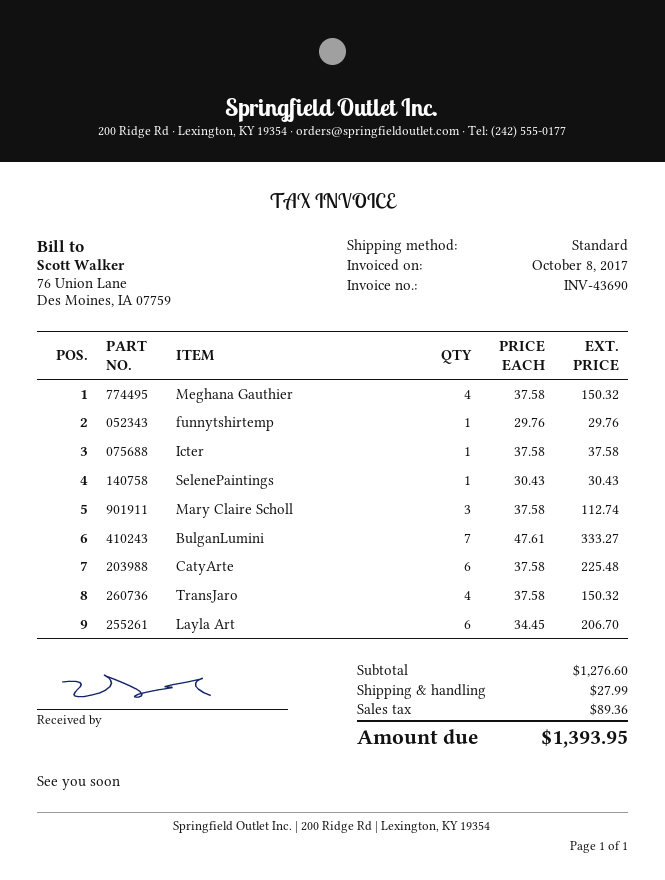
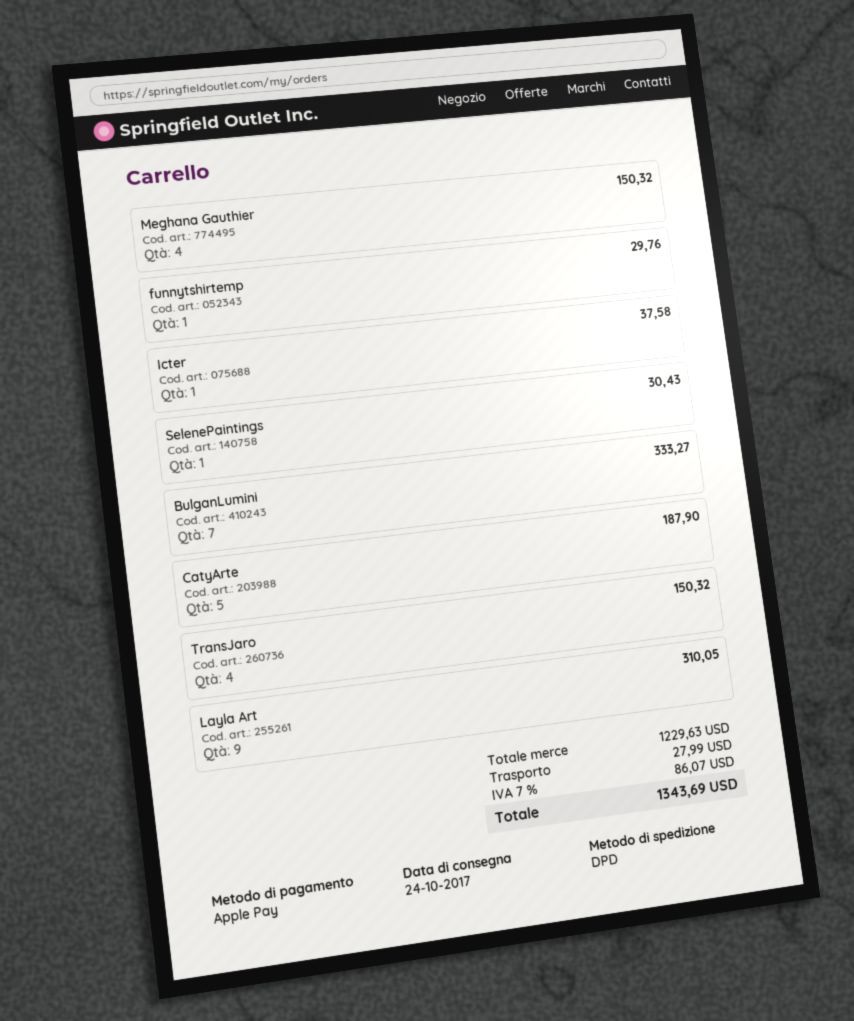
shipping method: standard -> DPD
Mary Claire Scholl: 3 for 112.74 -> none
CatyArte: 6 for 225.48 -> 5 for 187.90
Layla Art: 6 for 206.70 -> 9 for 310.05
subtotal: 1276.60 -> 1229.63
tax: 89.36 -> 86.07
total: 1393.95 -> 1343.69

